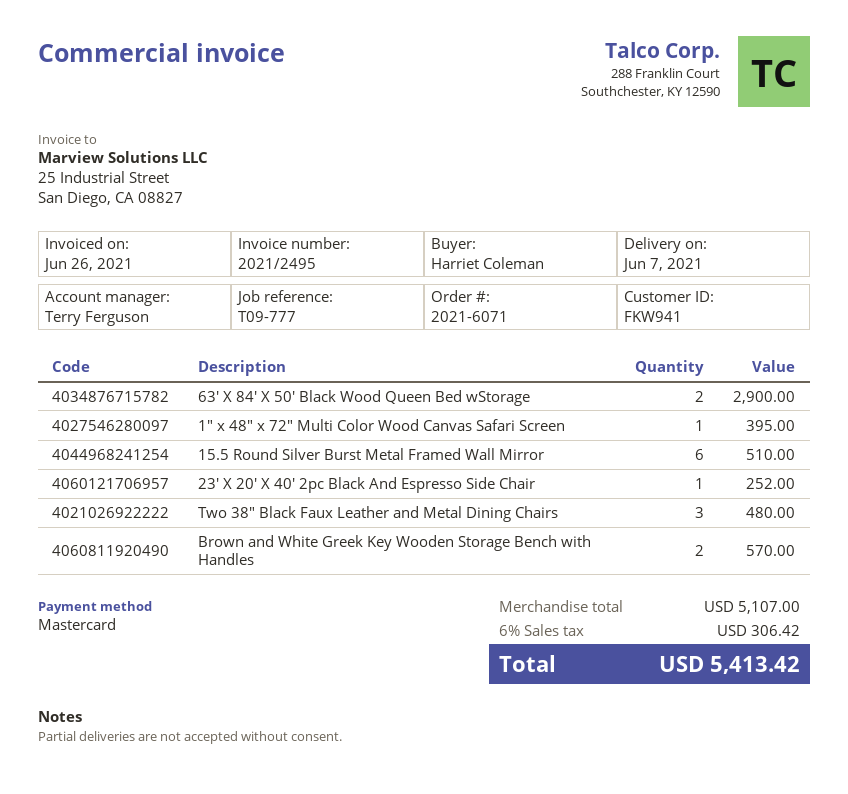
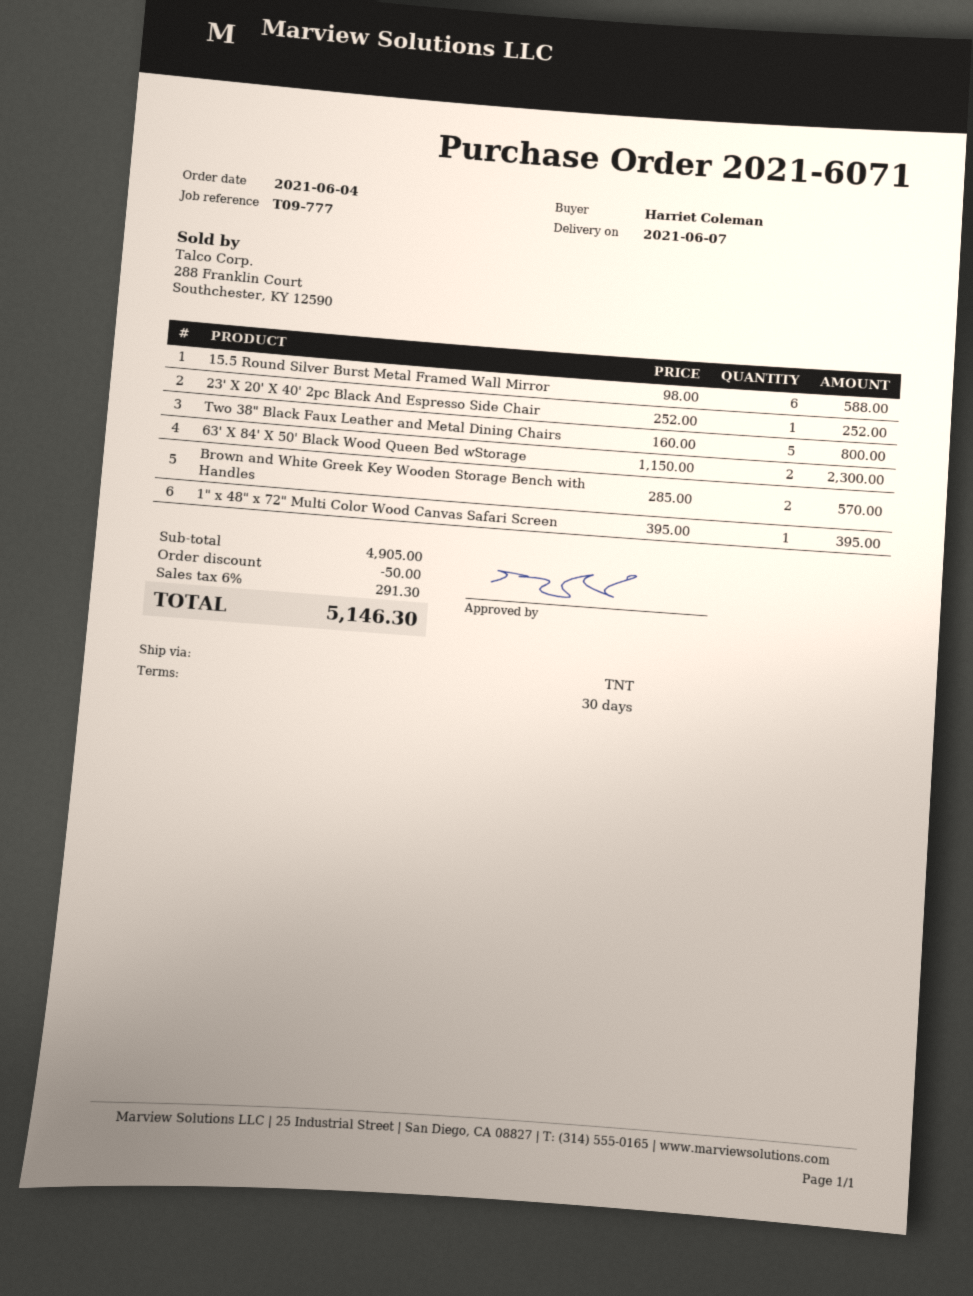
63' X 84' X 50' Black Wood Queen Bed wStorage: 2 for 2900.00 -> 2 for 2300.00
15.5 Round Silver Burst Metal Framed Wall Mirror: 6 for 510.00 -> 6 for 588.00
Two 38" Black Faux Leather and Metal Dining Chairs: 3 for 480.00 -> 5 for 800.00
subtotal: 5107.00 -> 4905.00
discount: none -> 50.00
tax: 6% = 306.42 -> 6% = 291.30
total: 5413.42 -> 5146.30

